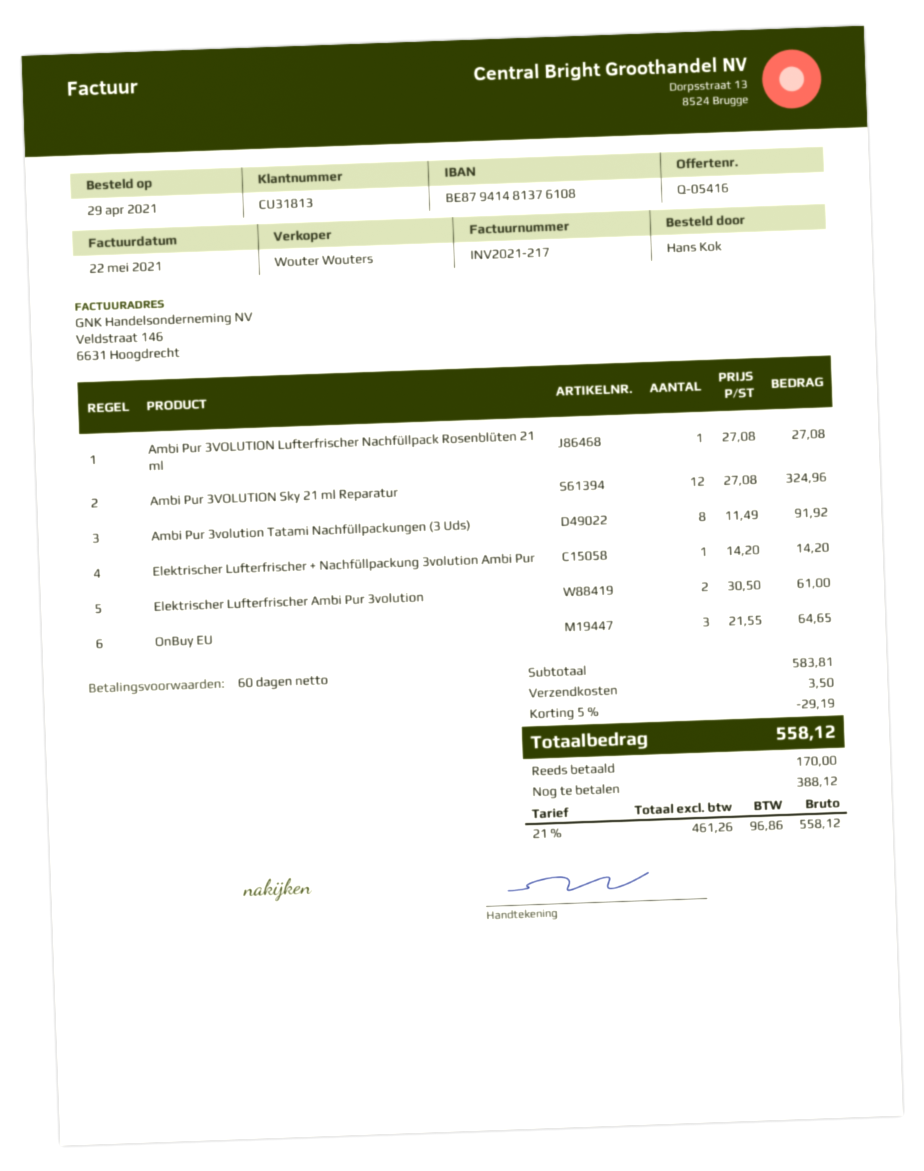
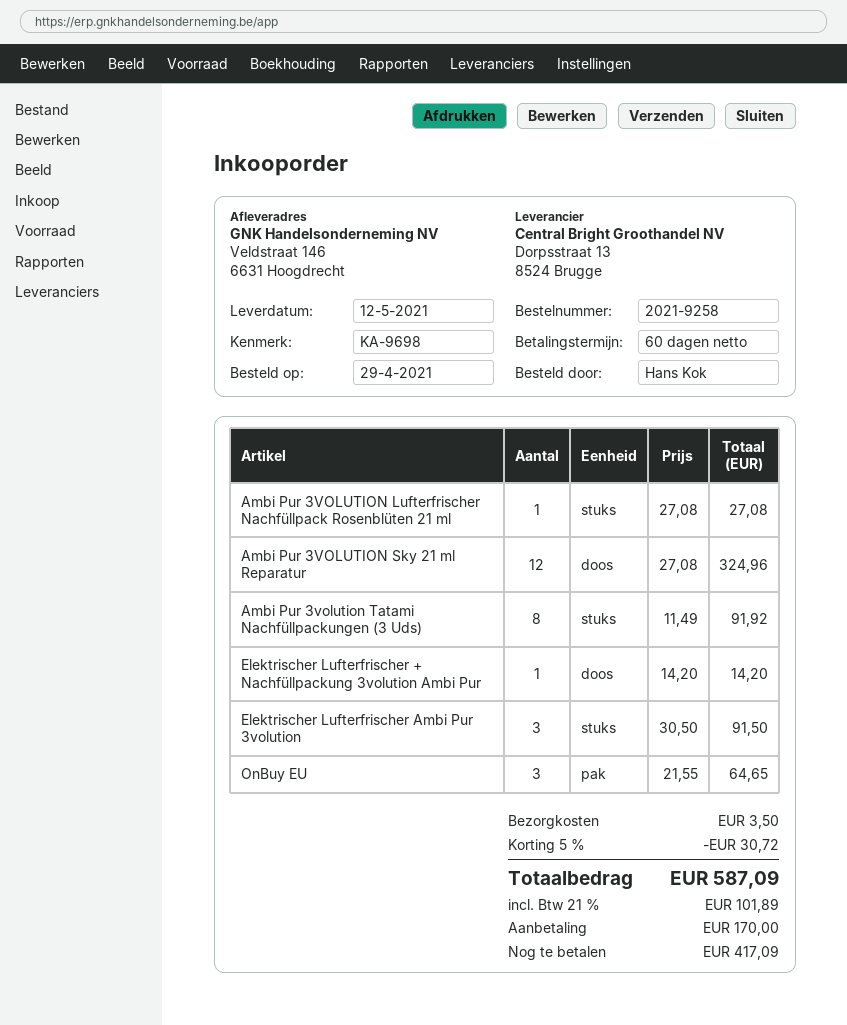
Elektrischer Lufterfrischer Ambi Pur 3volution: 2 x 30.50 = 61.00 -> 3 x 30.50 = 91.50
discount: 5% = 29.19 -> 5% = 30.72
tax: 21% = 96.86 -> 21% = 101.89
total: 558.12 -> 587.09
balance: 388.12 -> 417.09

